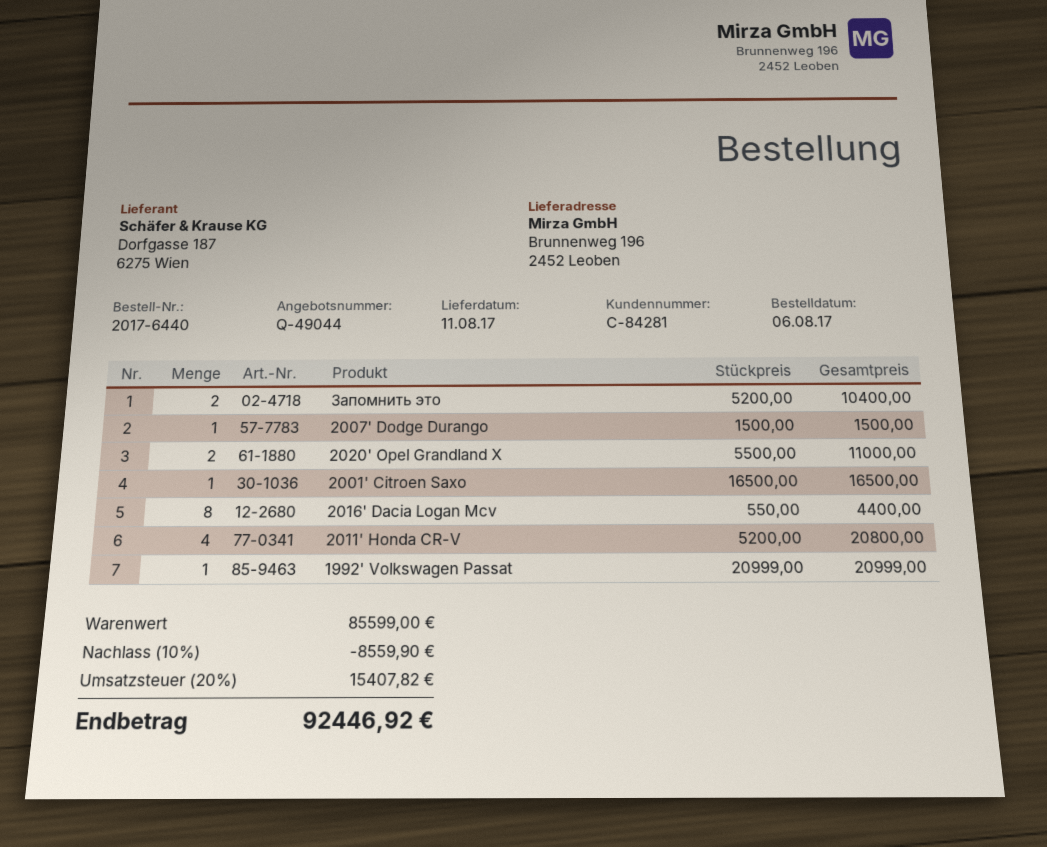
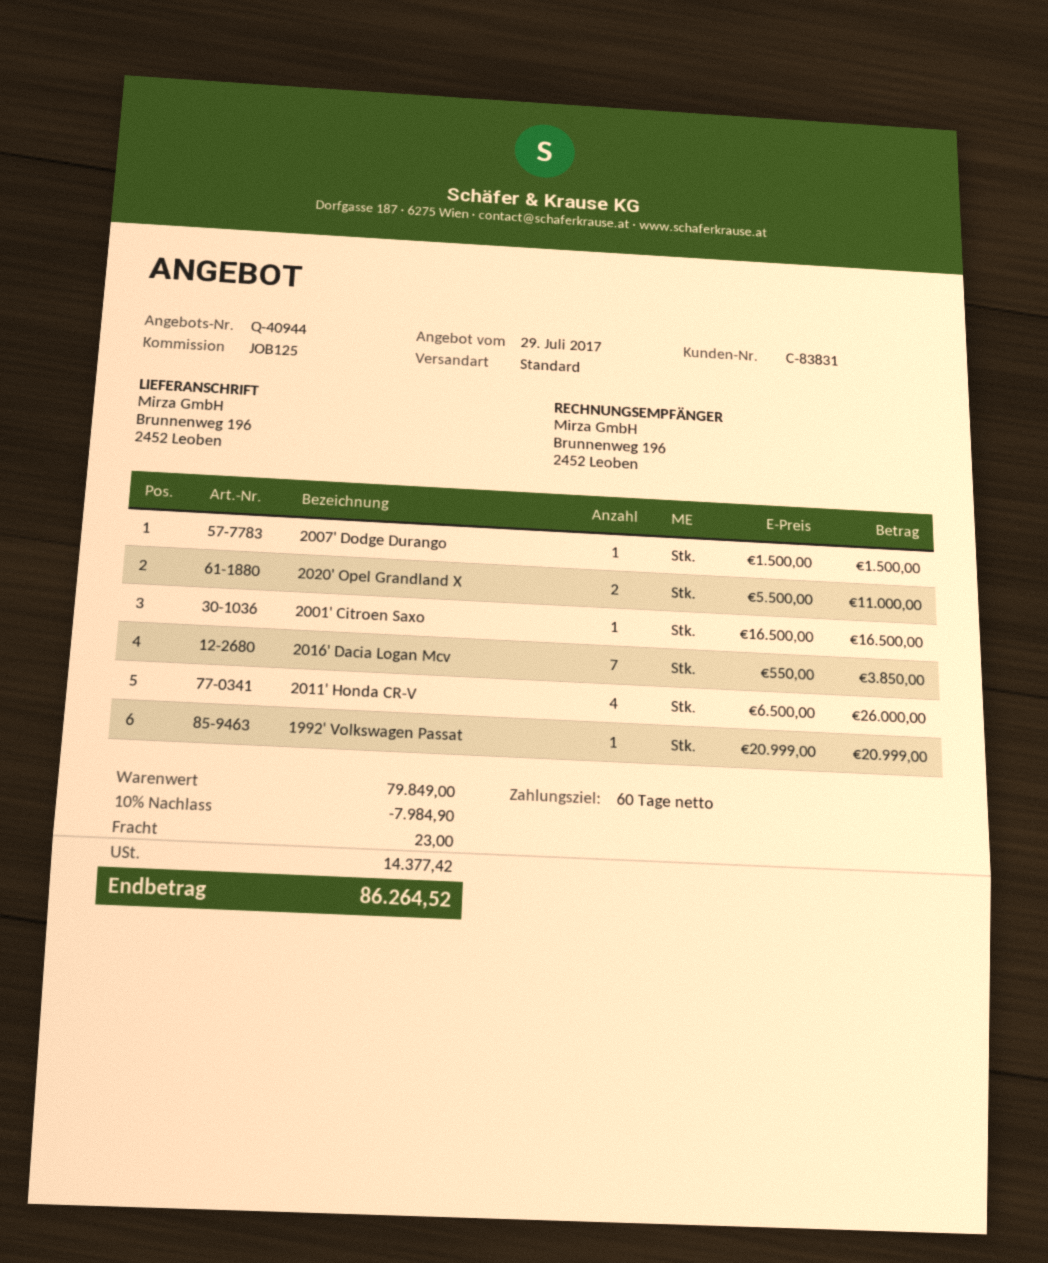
quote number: Q-49044 -> Q-40944
customer number: C-84281 -> C-83831
Запомнить это: 2 x 5200.00 = 10400.00 -> none
2016' Dacia Logan Mcv: 8 x 550.00 = 4400.00 -> 7 x 550.00 = 3850.00
2011' Honda CR-V: 4 x 5200.00 = 20800.00 -> 4 x 6500.00 = 26000.00
subtotal: 85599.00 -> 79849.00
discount: 10% = 8559.90 -> 10% = 7984.90
shipping: none -> 23.00
tax: 15407.82 -> 14377.42
total: 92446.92 -> 86264.52

